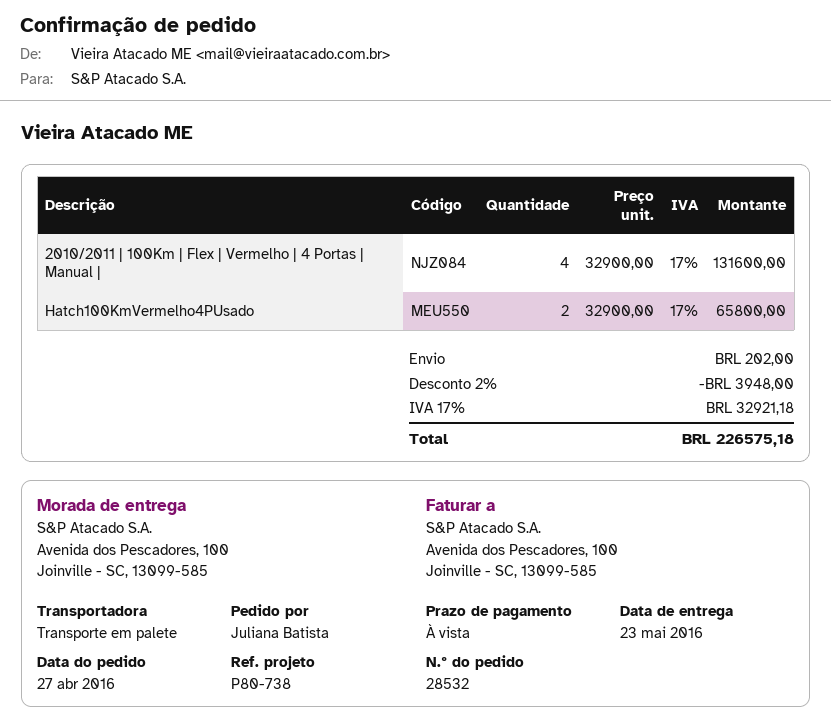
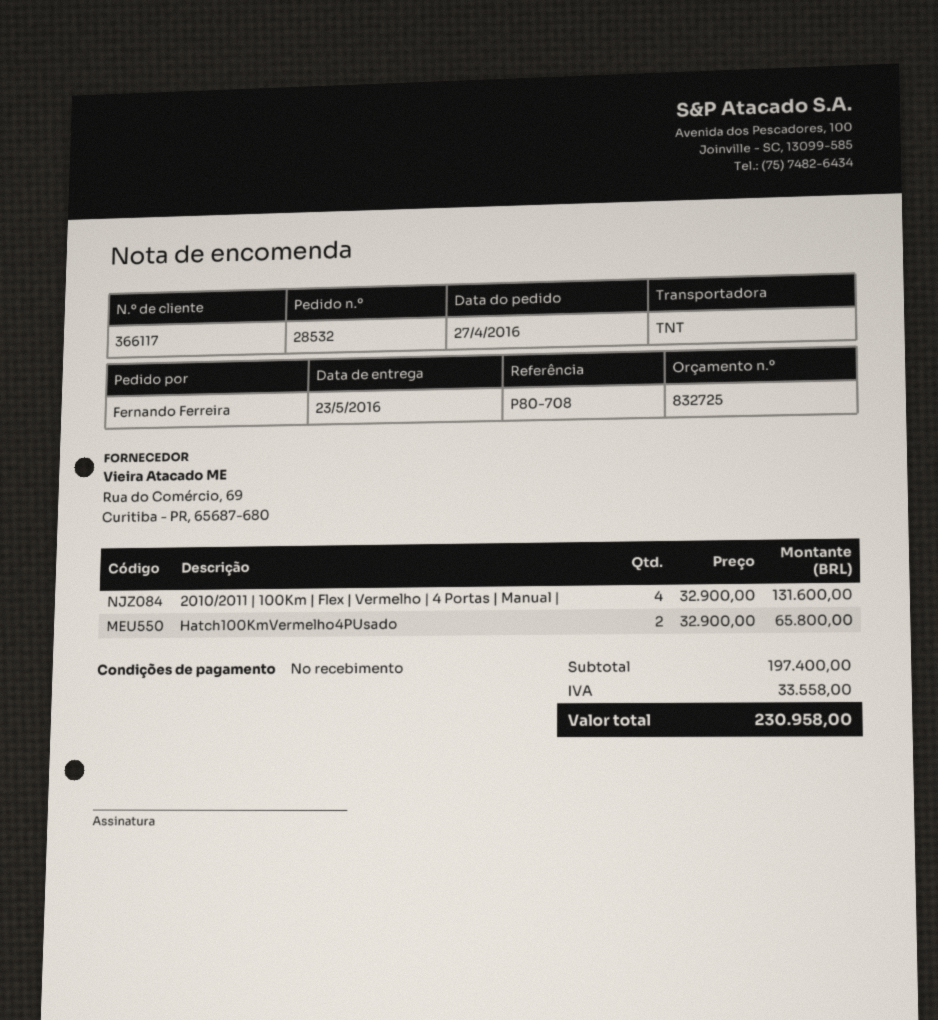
reference: P80-738 -> P80-708
ordered by: Juliana Batista -> Fernando Ferreira
shipping method: pallet freight -> TNT
discount: 2% = 3948.00 -> none
shipping: 202.00 -> none
tax: 32921.18 -> 33558.00
total: 226575.18 -> 230958.00

